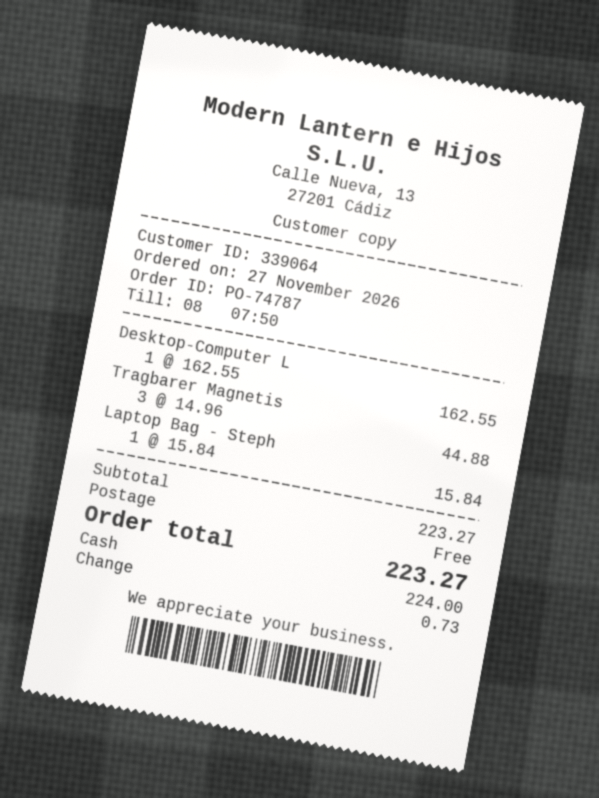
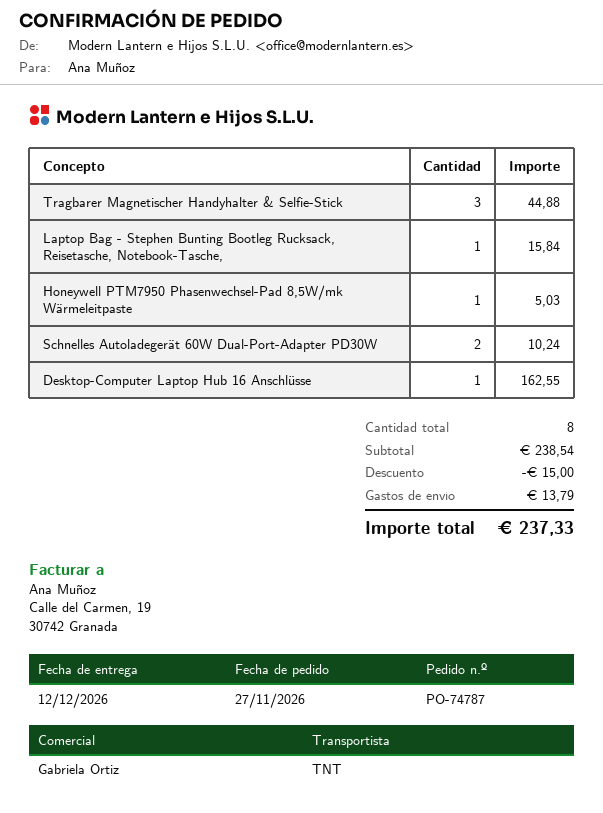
Honeywell PTM7950 Phasenwechsel-Pad 8,5W/mk Wärmeleitpaste: none -> 1 for 5.03
Schnelles Autoladegerät 60W Dual-Port-Adapter PD30W: none -> 2 for 10.24
subtotal: 223.27 -> 238.54
discount: none -> 15.00
shipping: 0.00 -> 13.79
total: 223.27 -> 237.33

